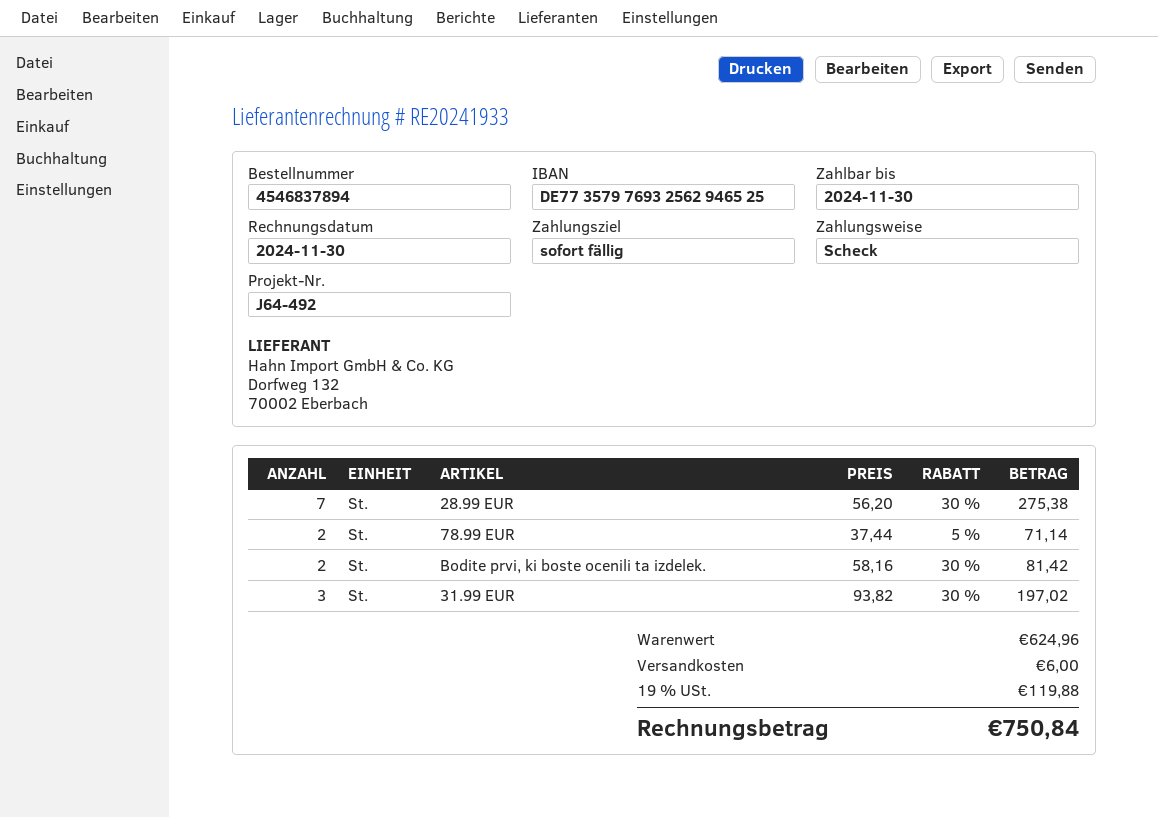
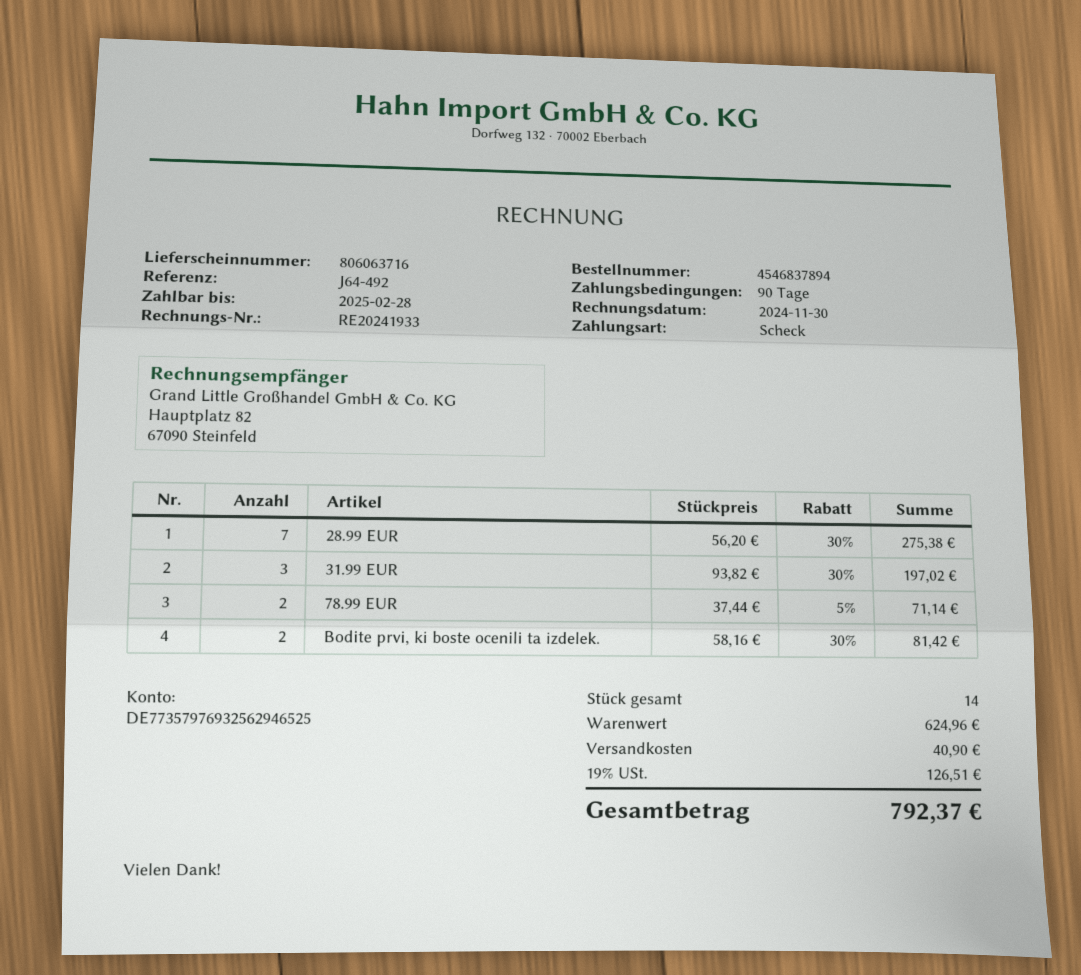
payment terms: on receipt -> 90 days
due date: 2024-11-30 -> 2025-02-28
shipping: 6.00 -> 40.90
tax: 19% = 119.88 -> 19% = 126.51
total: 750.84 -> 792.37

